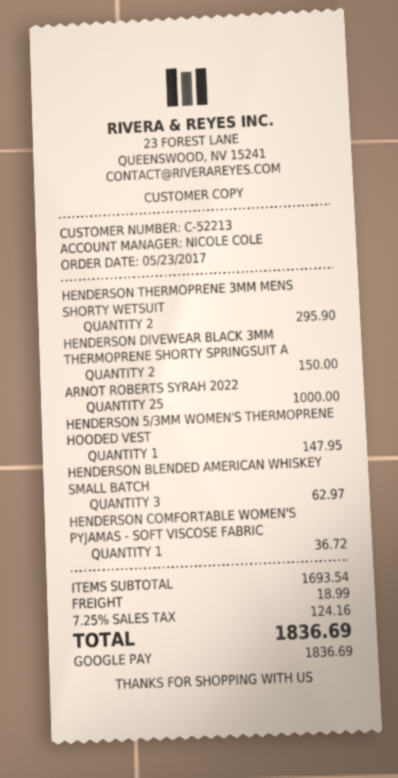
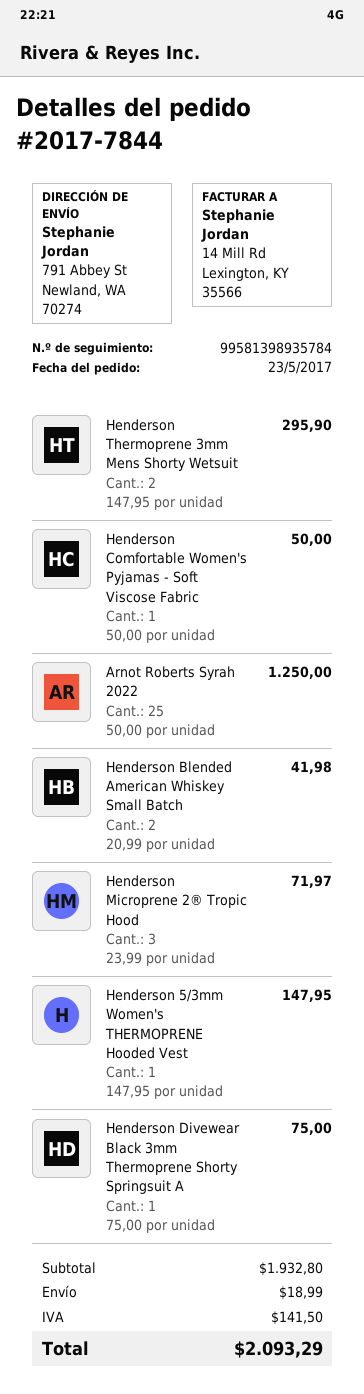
HENDERSON DIVEWEAR BLACK 3MM THERMOPRENE SHORTY SPRINGSUIT A: 2 for 150.00 -> 1 for 75.00
ARNOT ROBERTS SYRAH 2022: 25 for 1000.00 -> 25 for 1250.00
HENDERSON BLENDED AMERICAN WHISKEY SMALL BATCH: 3 for 62.97 -> 2 for 41.98
HENDERSON COMFORTABLE WOMEN'S PYJAMAS - SOFT VISCOSE FABRIC: 1 for 36.72 -> 1 for 50.00
Henderson Microprene 2® Tropic Hood: none -> 3 for 71.97
subtotal: 1693.54 -> 1932.80
tax: 124.16 -> 141.50
total: 1836.69 -> 2093.29

